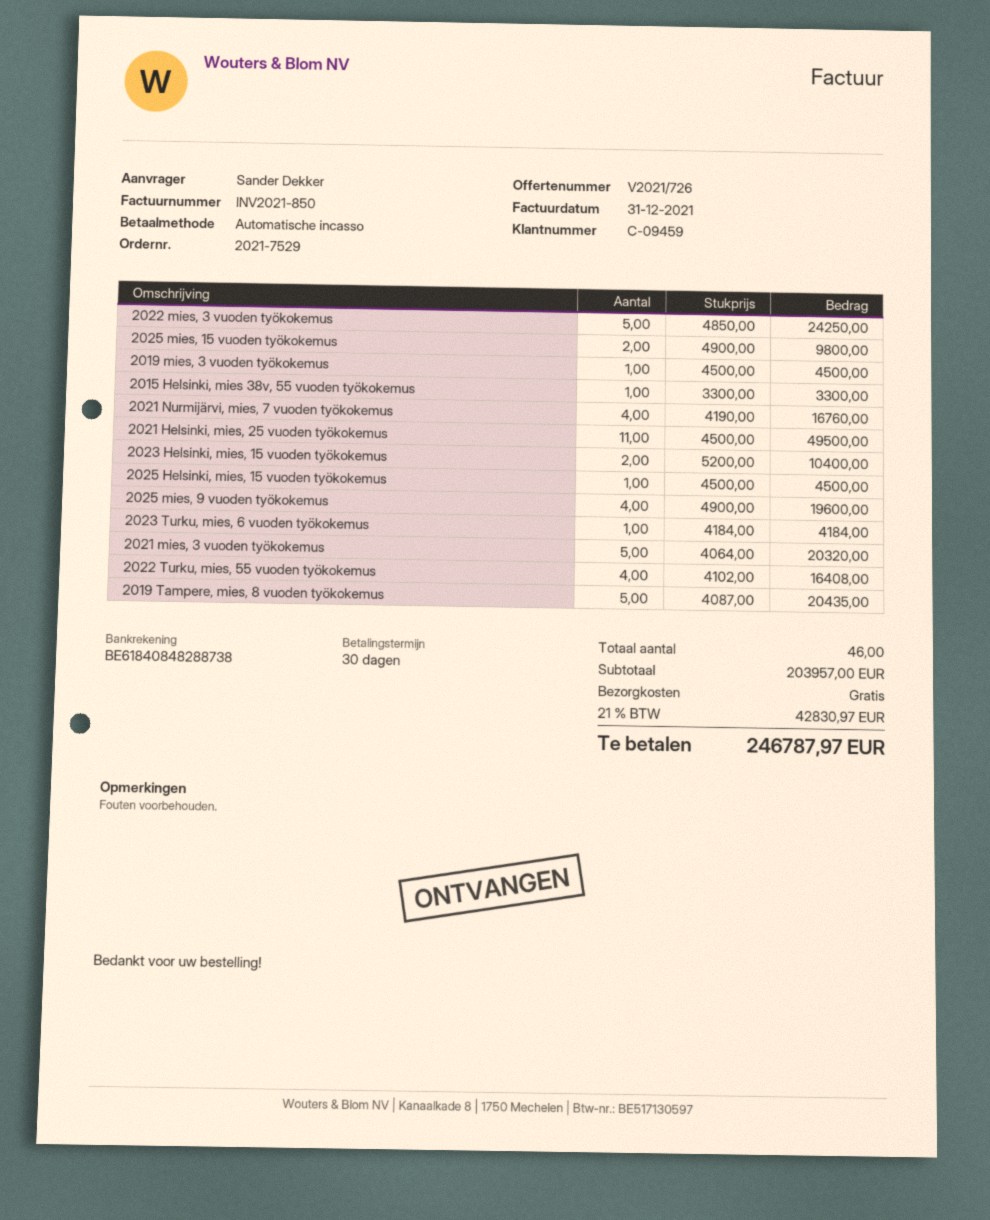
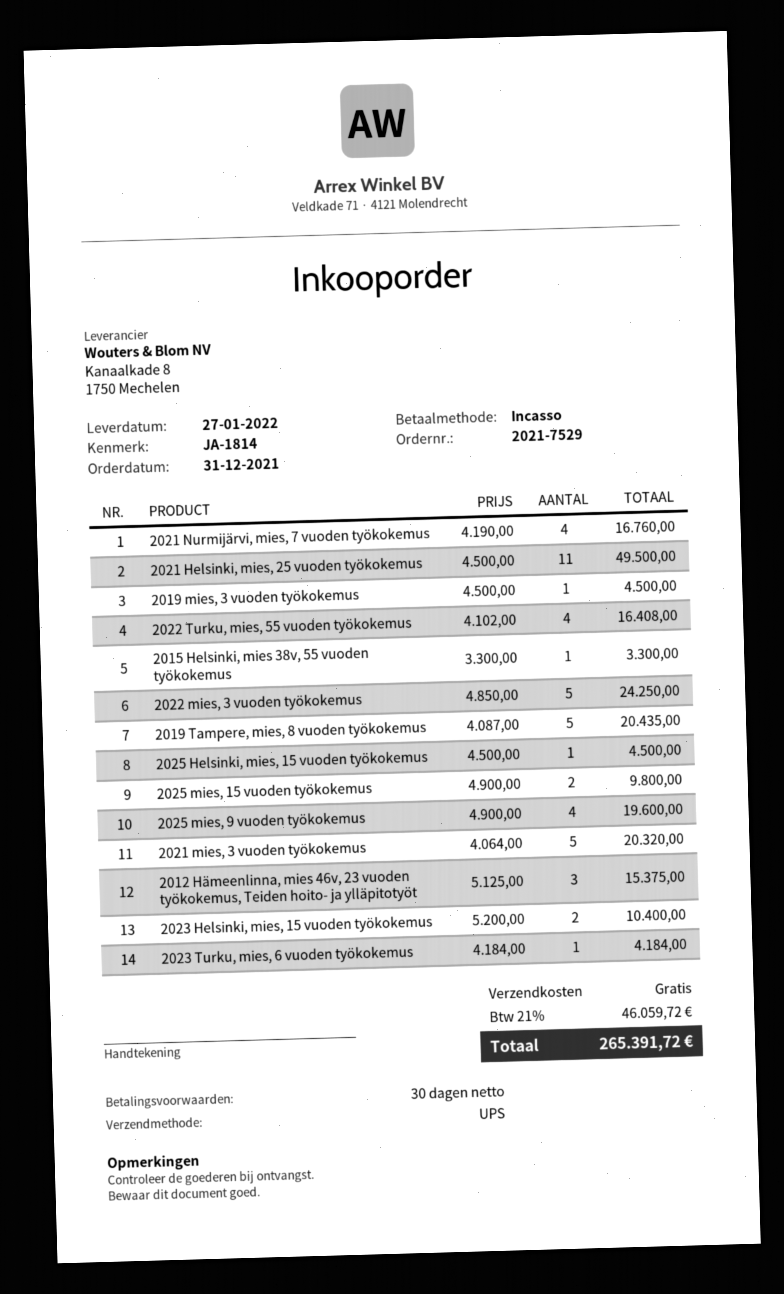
2012 Hämeenlinna, mies 46v, 23 vuoden työkokemus, Teiden hoito- ja ylläpitotyöt: none -> 3 x 5125.00 = 15375.00
tax: 21% = 42830.97 -> 21% = 46059.72
total: 246787.97 -> 265391.72

